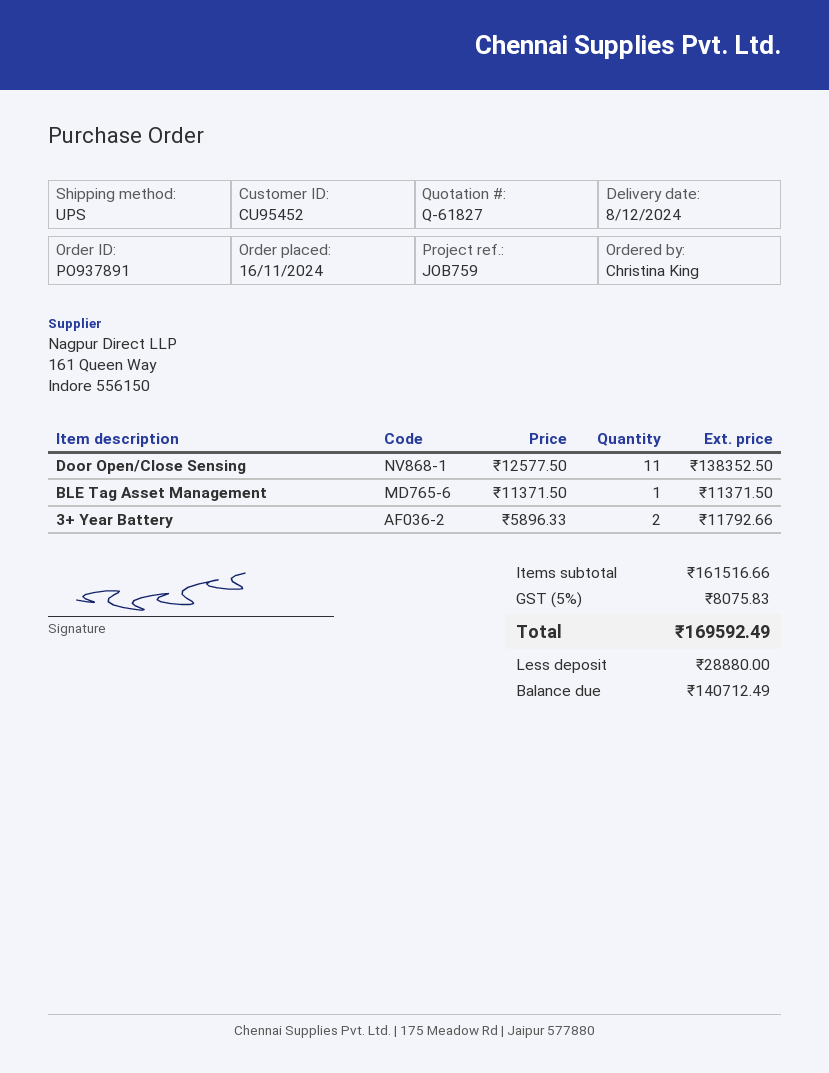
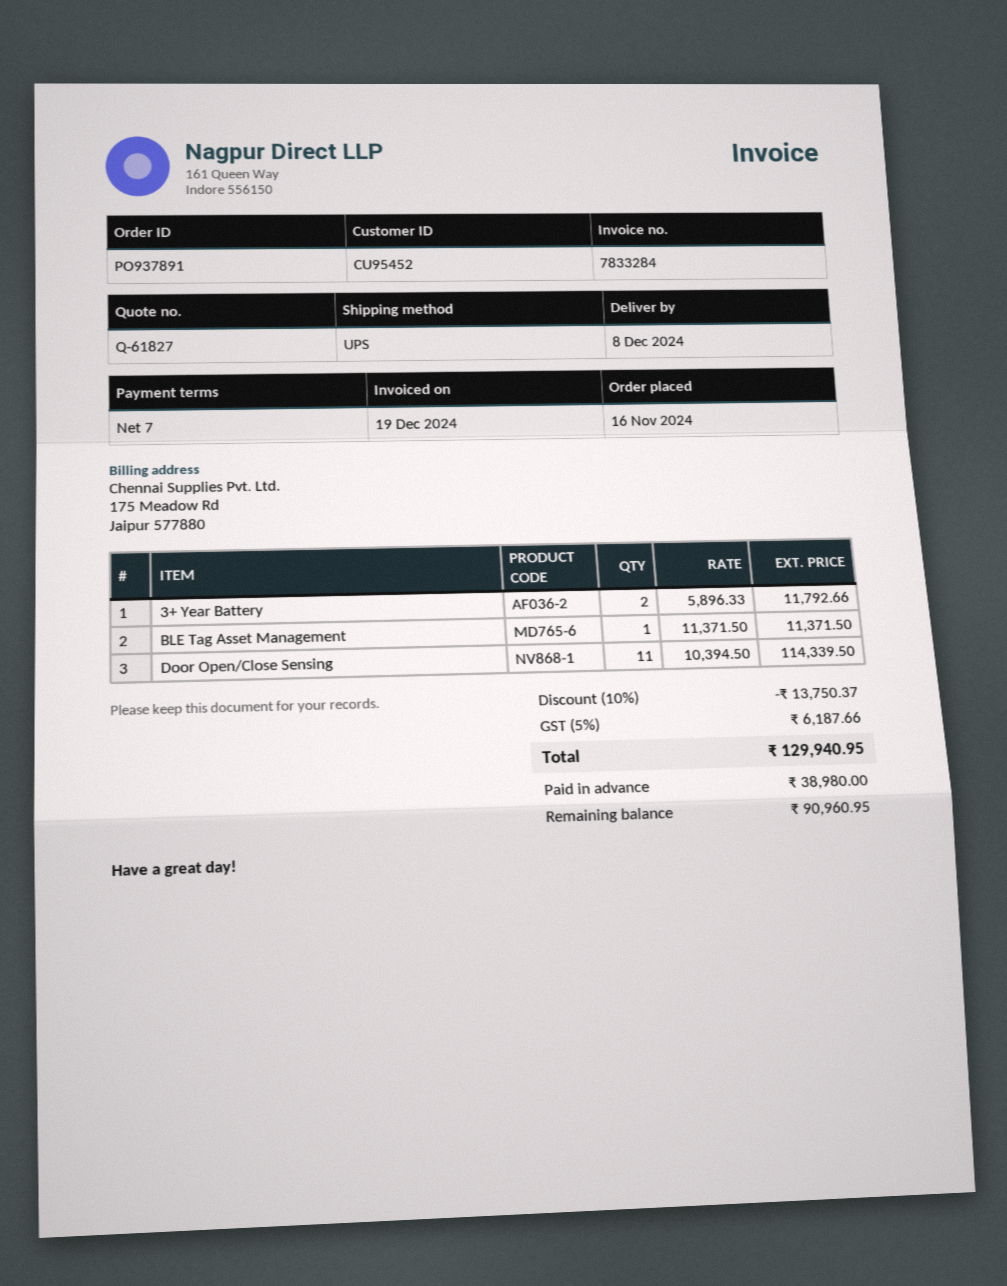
Door Open/Close Sensing: 11 x 12577.50 = 138352.50 -> 11 x 10394.50 = 114339.50
discount: none -> 10% = 13750.37
tax: 5% = 8075.83 -> 5% = 6187.66
total: 169592.49 -> 129940.95
deposit: 28880.00 -> 38980.00
balance: 140712.49 -> 90960.95

